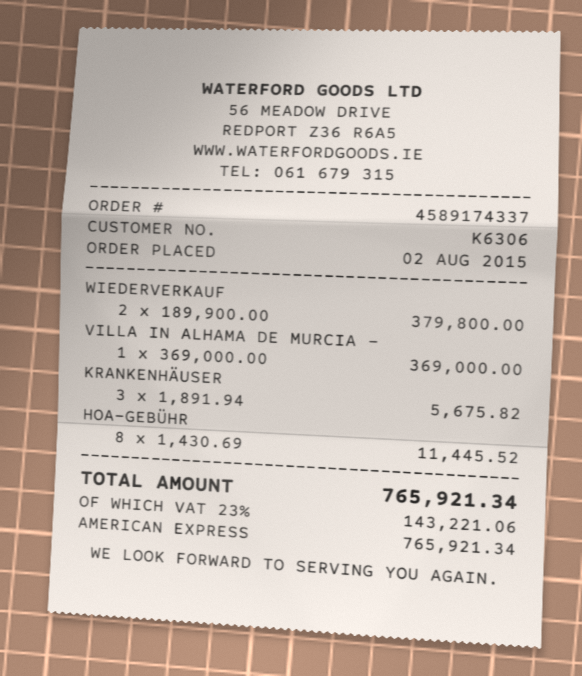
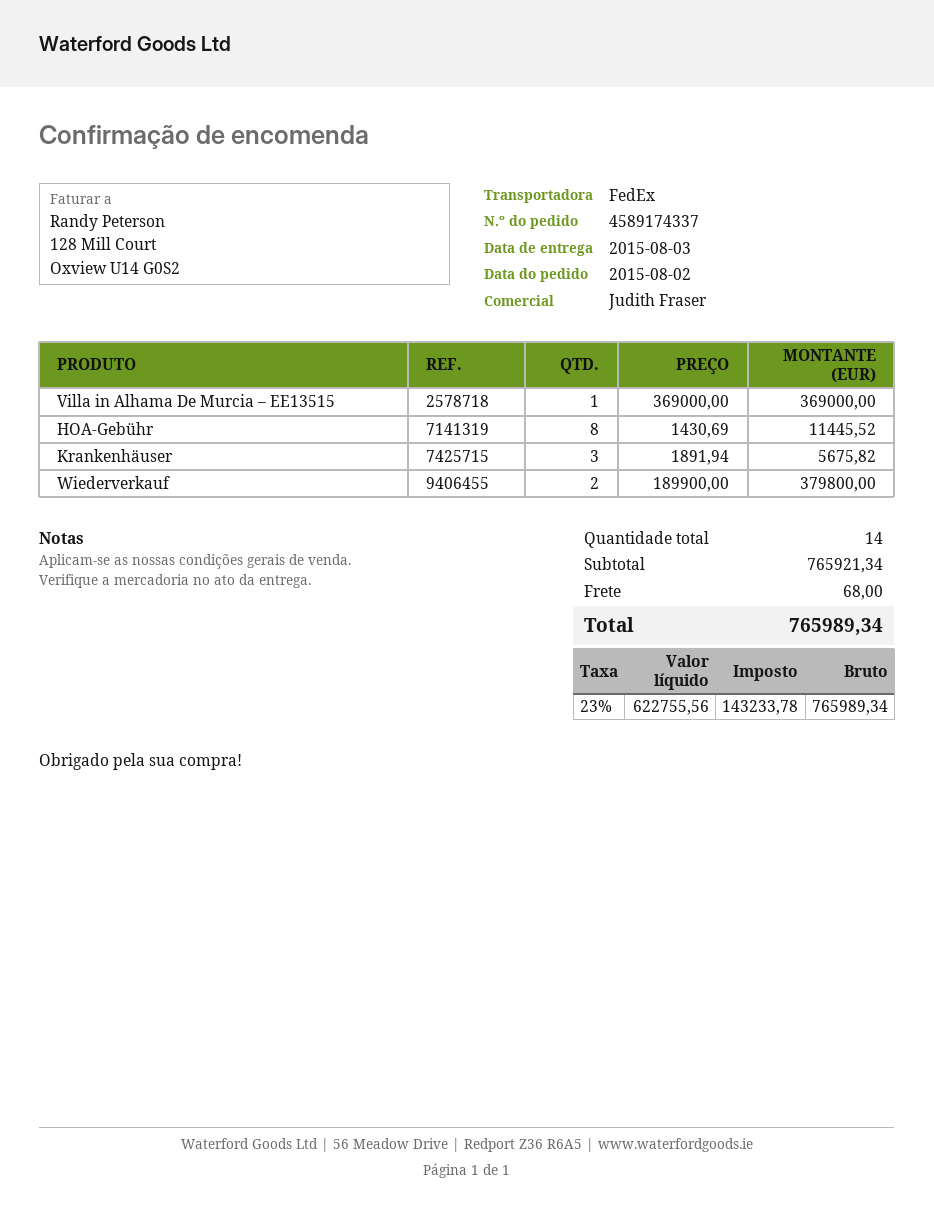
shipping: none -> 68.00
tax: 23% = 143221.06 -> 23% = 143233.78
total: 765921.34 -> 765989.34

